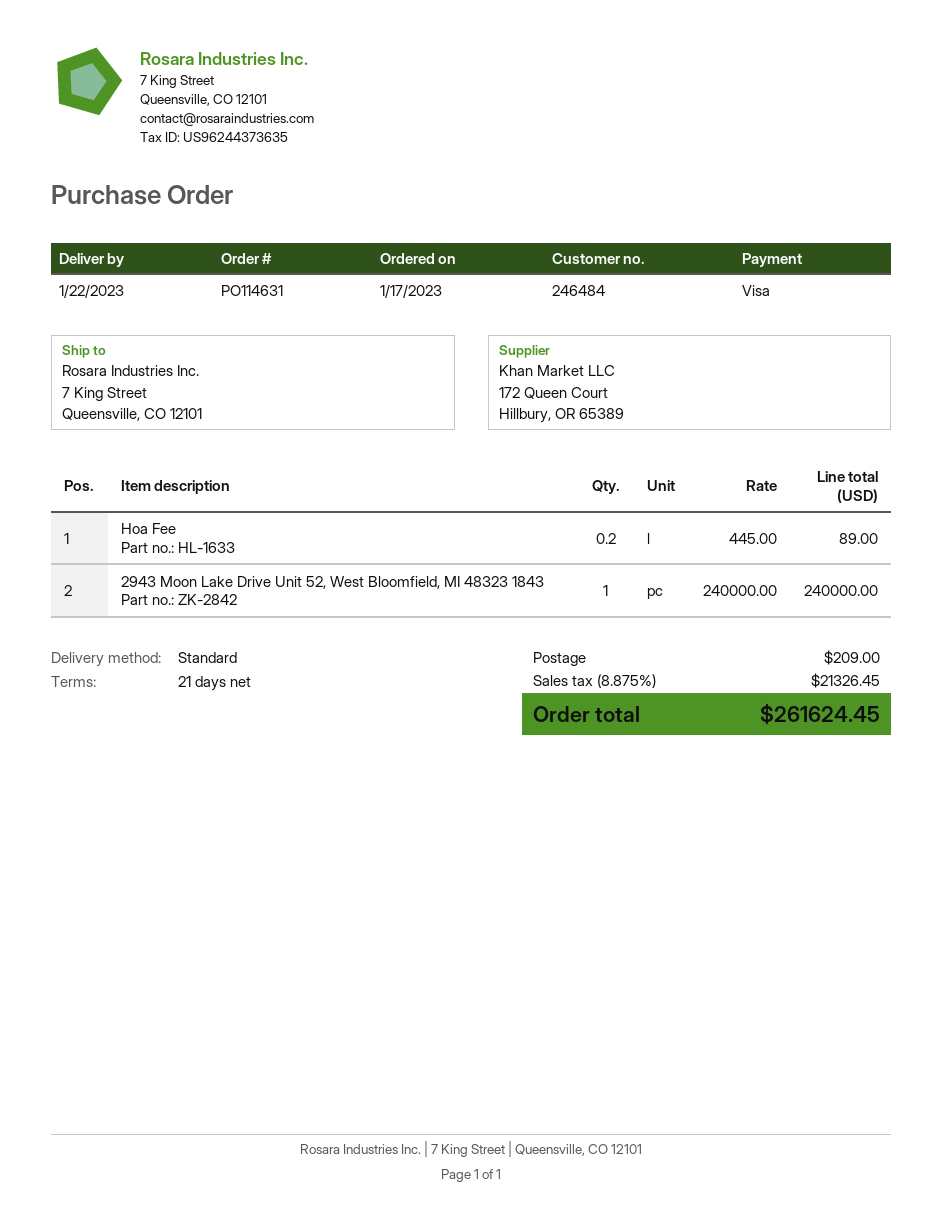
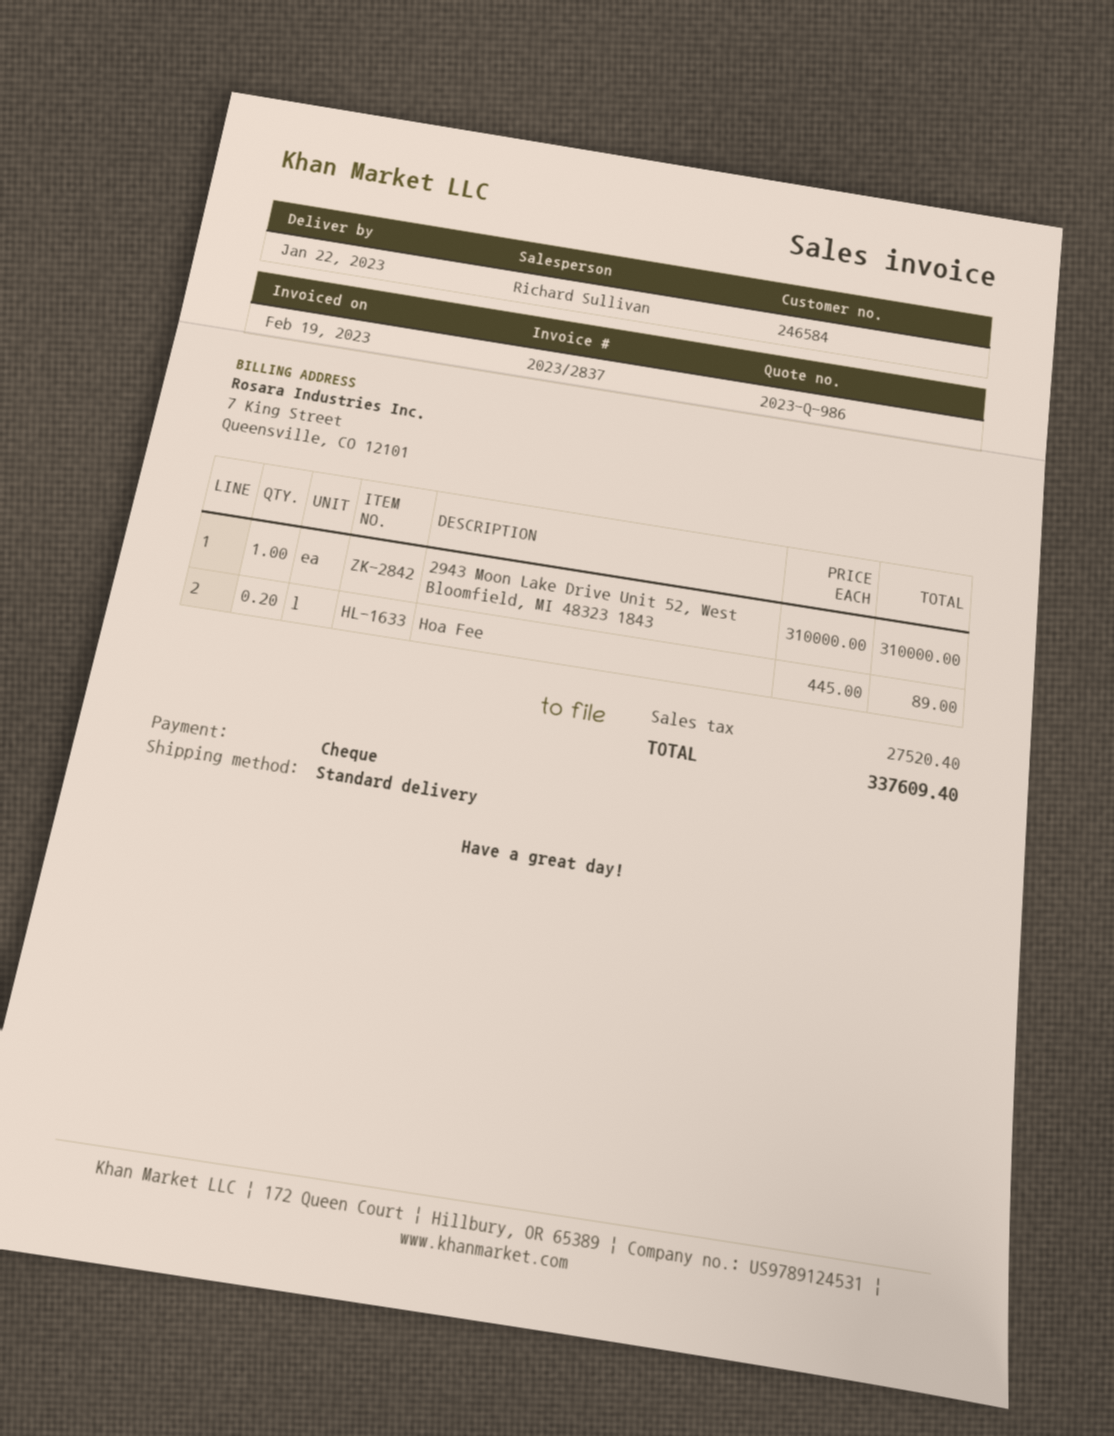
customer number: 246484 -> 246584
payment method: Visa -> cheque
2943 Moon Lake Drive Unit 52, West Bloomfield, MI 48323 1843: 1 x 240000.00 = 240000.00 -> 1 x 310000.00 = 310000.00
shipping: 209.00 -> none
tax: 21326.45 -> 27520.40
total: 261624.45 -> 337609.40

